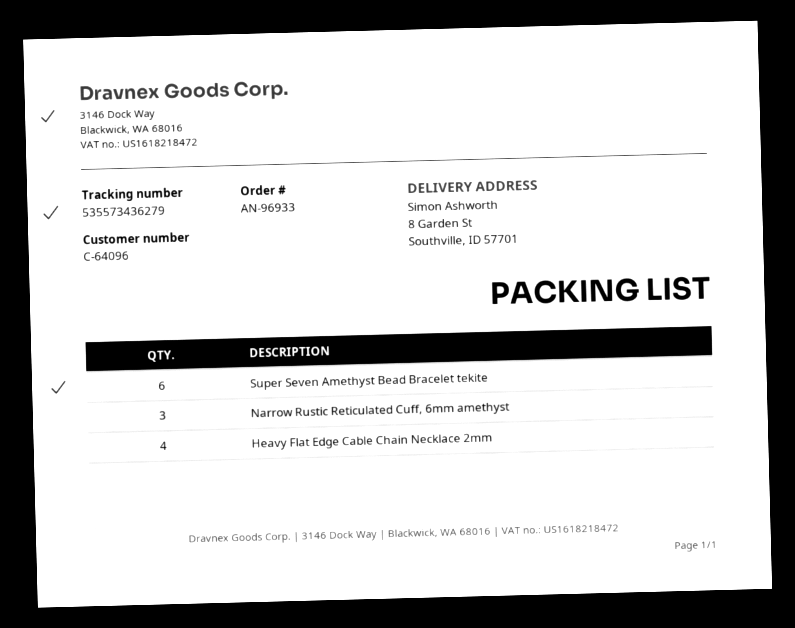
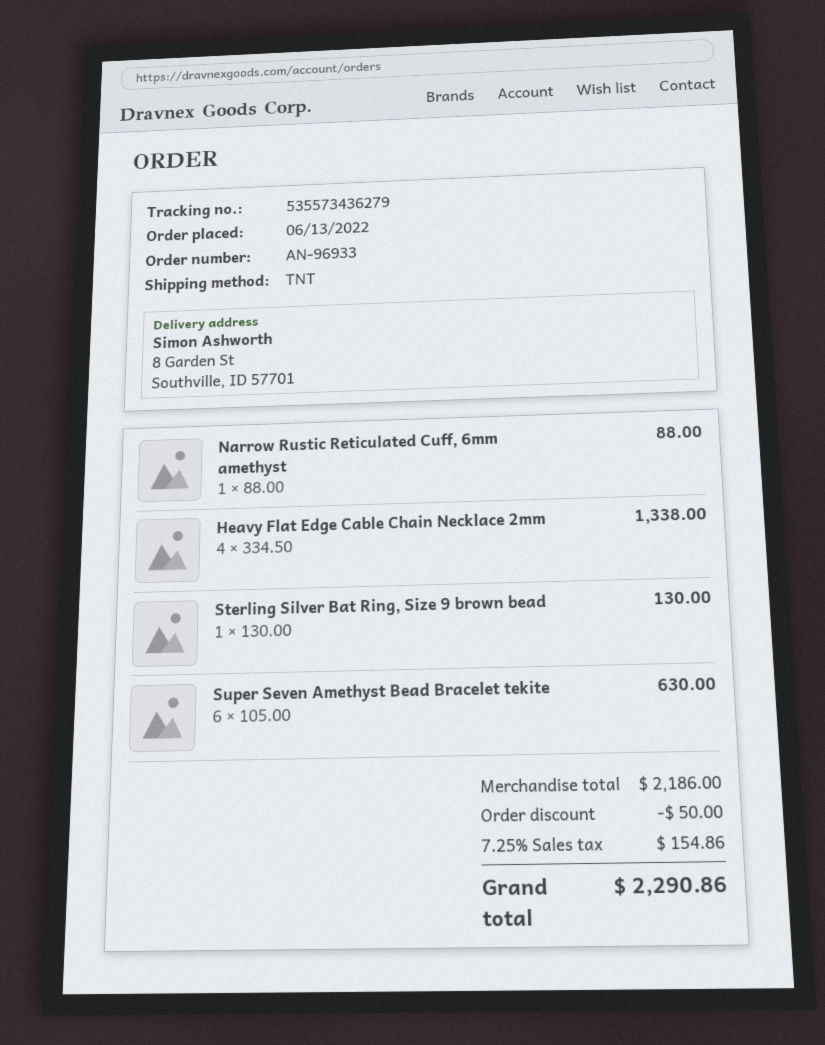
Narrow Rustic Reticulated Cuff, 6mm amethyst: 3 -> 1
Sterling Silver Bat Ring, Size 9 brown bead: none -> 1

